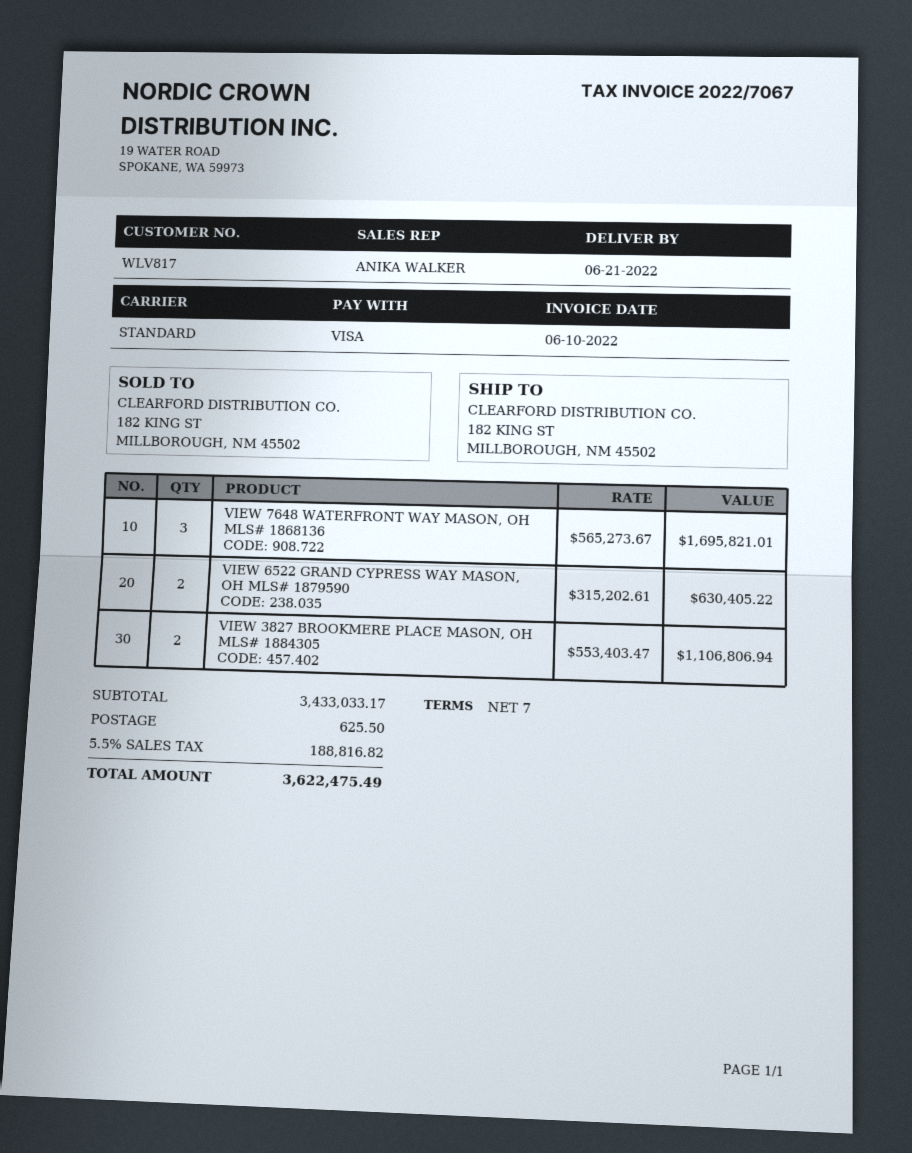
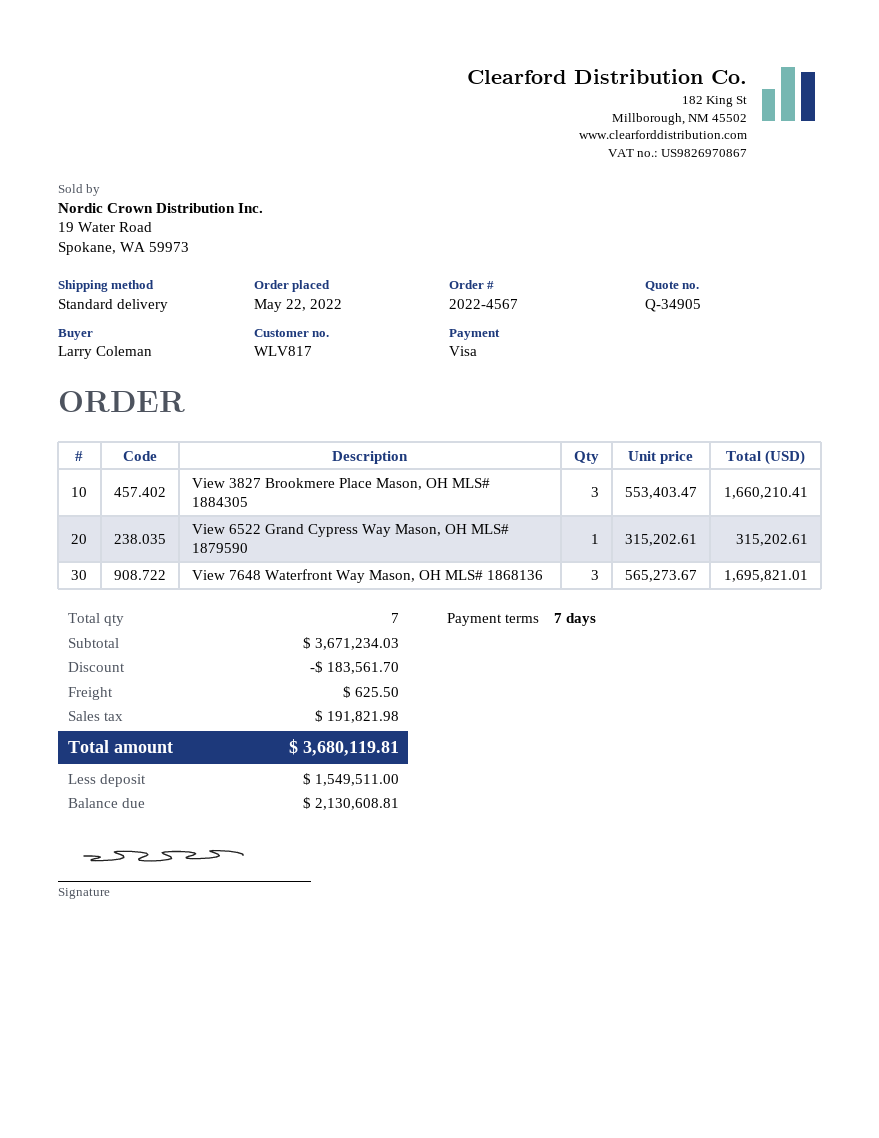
VIEW 6522 GRAND CYPRESS WAY MASON, OH MLS# 1879590: 2 x 315202.61 = 630405.22 -> 1 x 315202.61 = 315202.61
VIEW 3827 BROOKMERE PLACE MASON, OH MLS# 1884305: 2 x 553403.47 = 1106806.94 -> 3 x 553403.47 = 1660210.41
subtotal: 3433033.17 -> 3671234.03
discount: none -> 183561.70
tax: 188816.82 -> 191821.98
total: 3622475.49 -> 3680119.81

